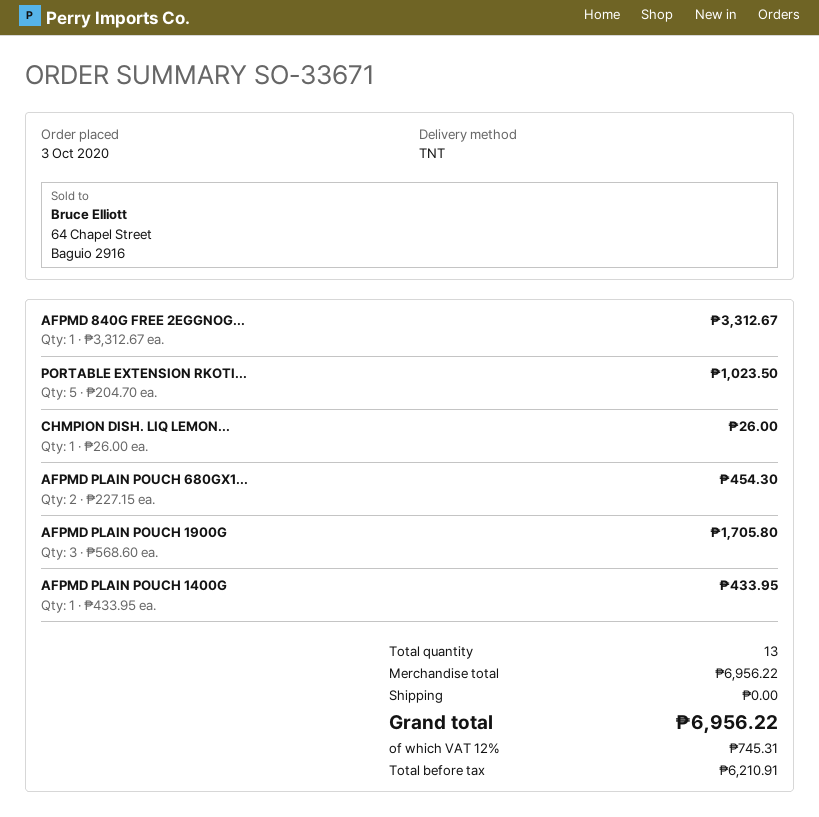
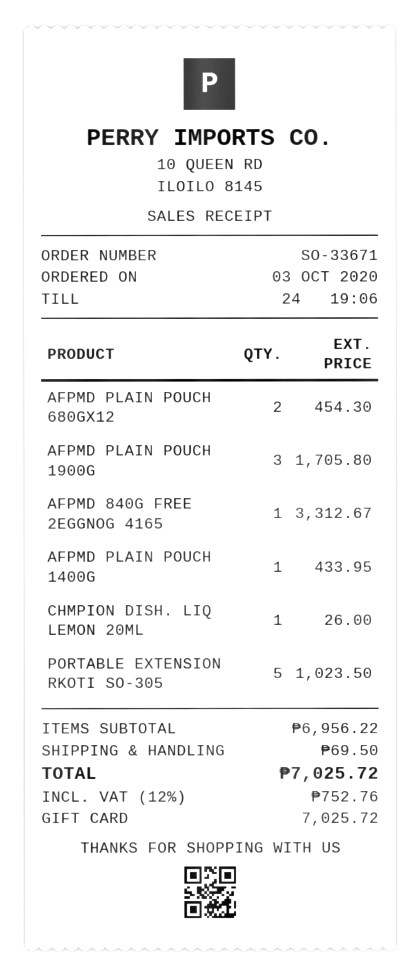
shipping: 0.00 -> 69.50
tax: 12% = 745.31 -> 12% = 752.76
total: 6956.22 -> 7025.72

